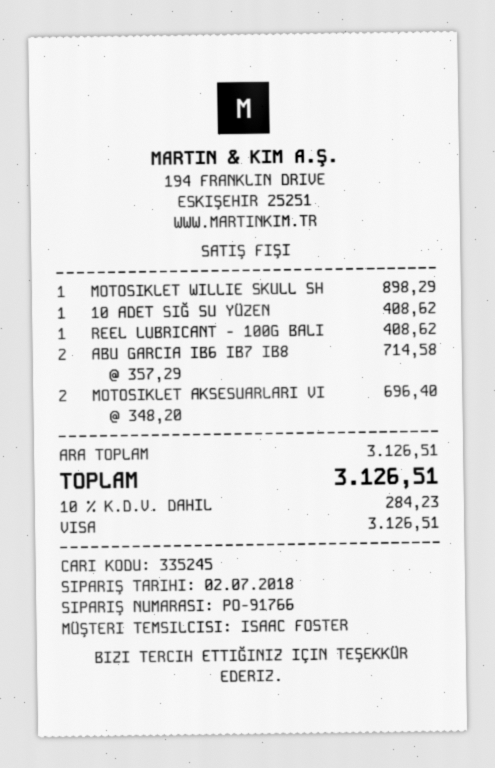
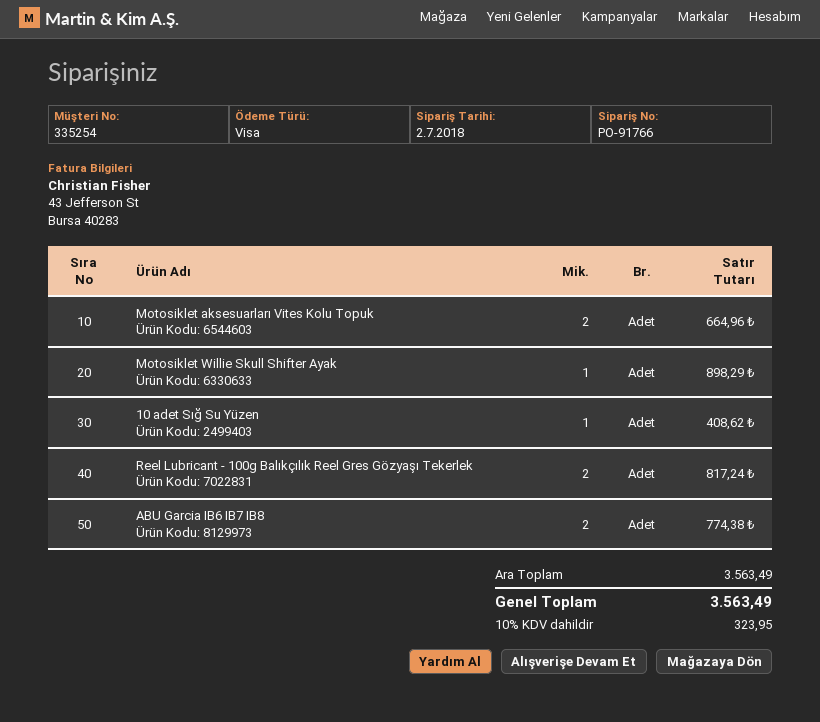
customer number: 335245 -> 335254
REEL LUBRICANT - 100G BALI: 1 for 408.62 -> 2 for 817.24
ABU GARCIA IB6 IB7 IB8: 2 for 714.58 -> 2 for 774.38
MOTOSIKLET AKSESUARLARI VI: 2 for 696.40 -> 2 for 664.96
subtotal: 3126.51 -> 3563.49
tax: 10% = 284.23 -> 10% = 323.95
total: 3126.51 -> 3563.49

